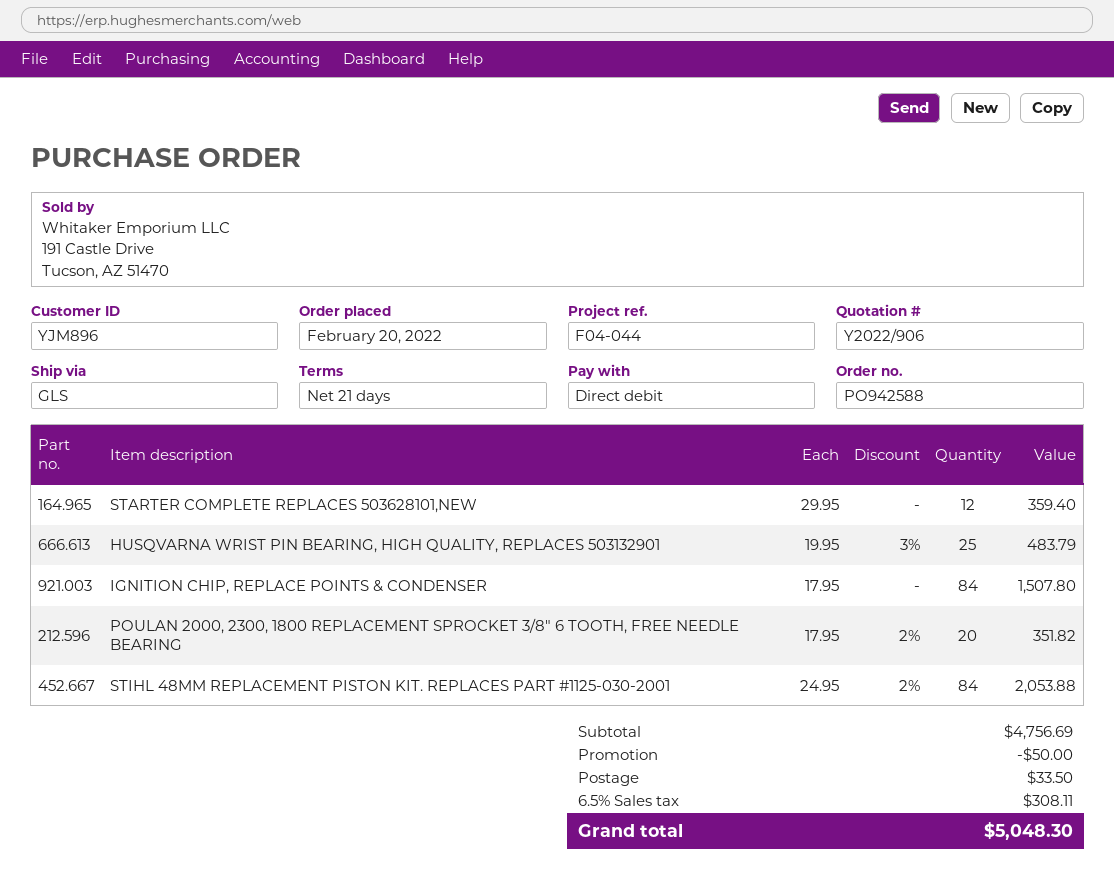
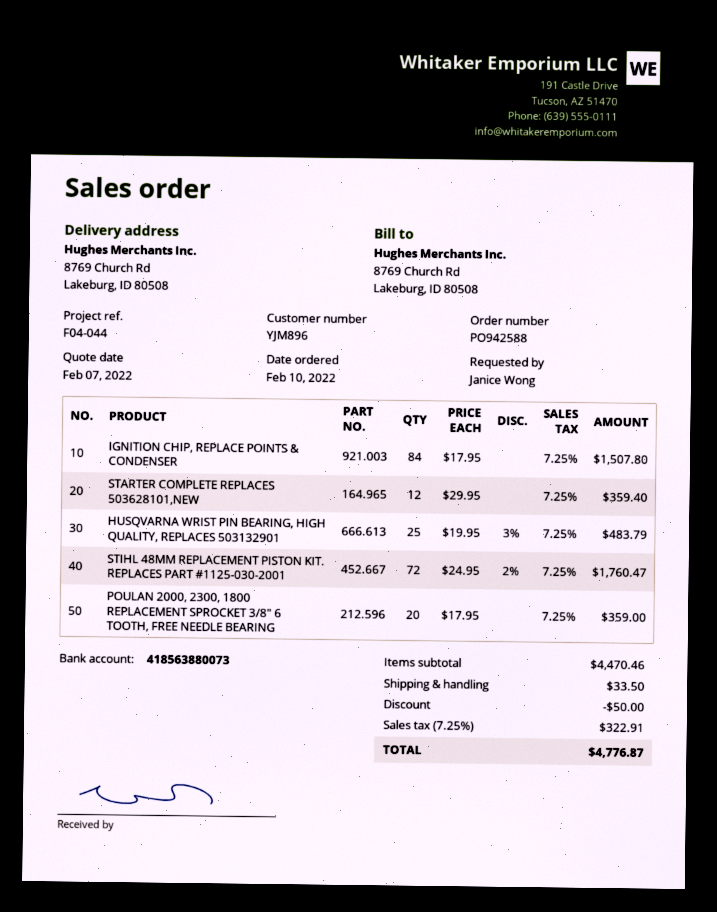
order date: 2022-02-20 -> 2022-02-10
POULAN 2000, 2300, 1800 REPLACEMENT SPROCKET 3/8" 6 TOOTH, FREE NEEDLE BEARING: 20 x 17.95 - 2% = 351.82 -> 20 x 17.95 = 359.00
STIHL 48MM REPLACEMENT PISTON KIT. REPLACES PART #1125-030-2001: 84 x 24.95 - 2% = 2053.88 -> 72 x 24.95 - 2% = 1760.47
subtotal: 4756.69 -> 4470.46
tax: 6.5% = 308.11 -> 7.25% = 322.91
total: 5048.30 -> 4776.87

